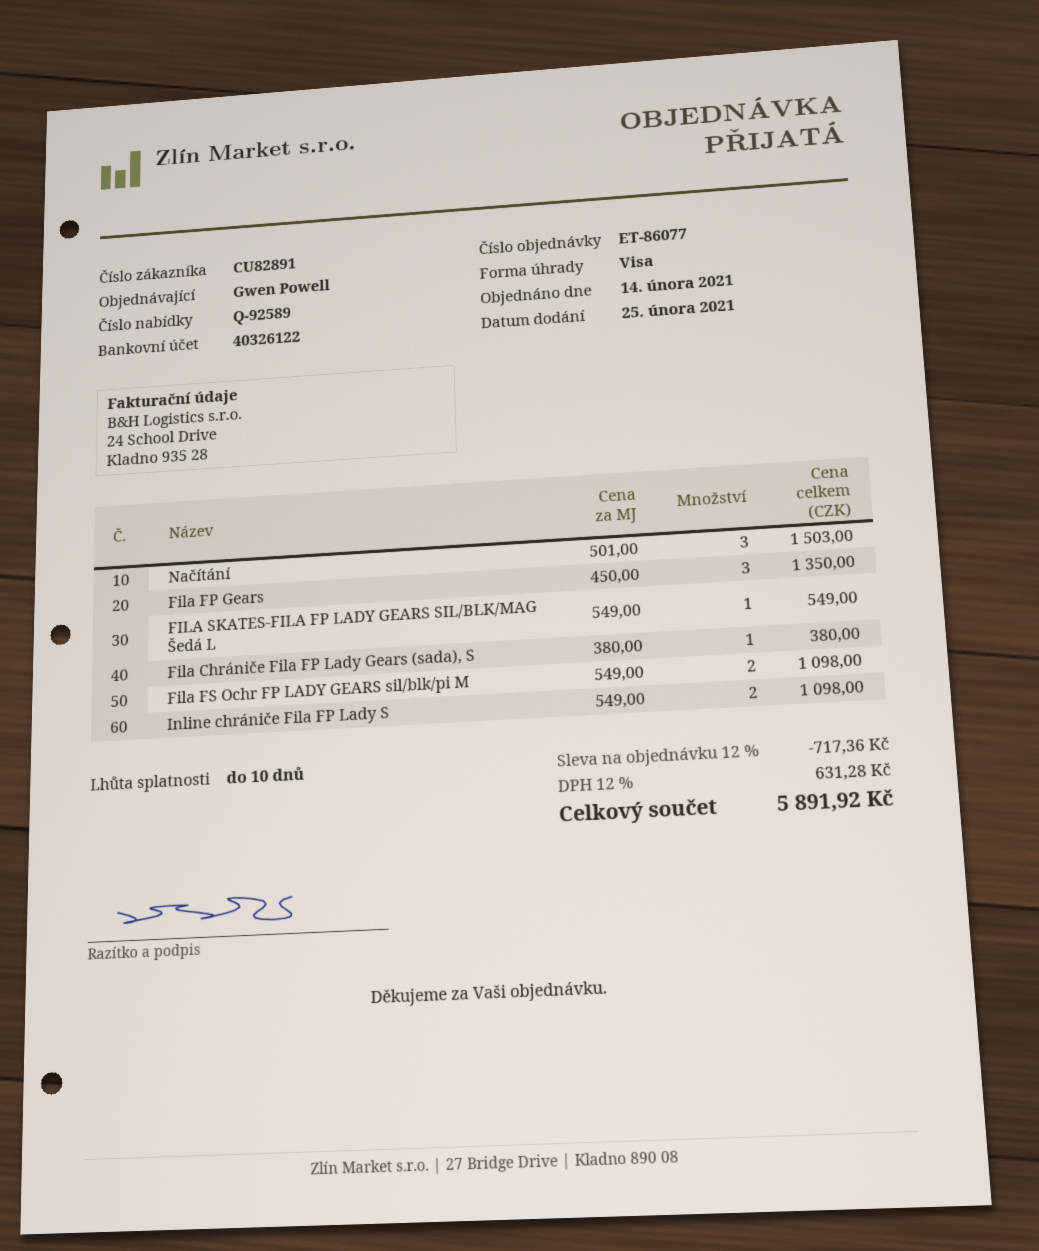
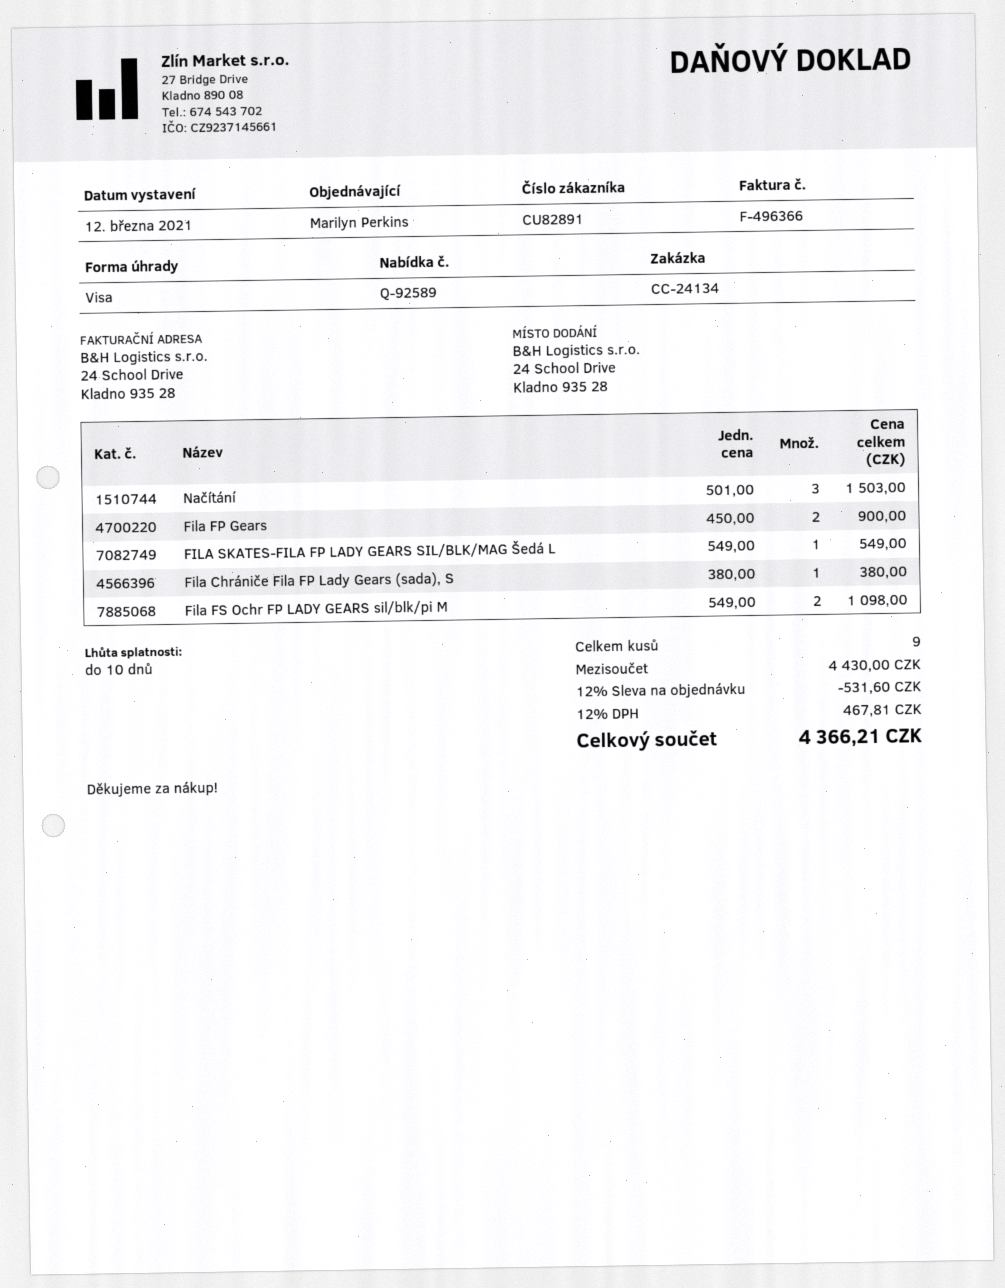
ordered by: Gwen Powell -> Marilyn Perkins
Fila FP Gears: 3 x 450.00 = 1350.00 -> 2 x 450.00 = 900.00
Inline chrániče Fila FP Lady S: 2 x 549.00 = 1098.00 -> none
discount: 12% = 717.36 -> 12% = 531.60
tax: 12% = 631.28 -> 12% = 467.81
total: 5891.92 -> 4366.21

